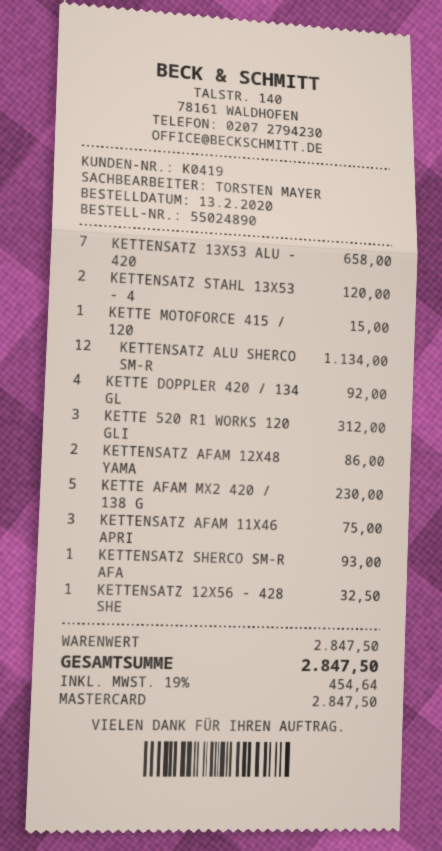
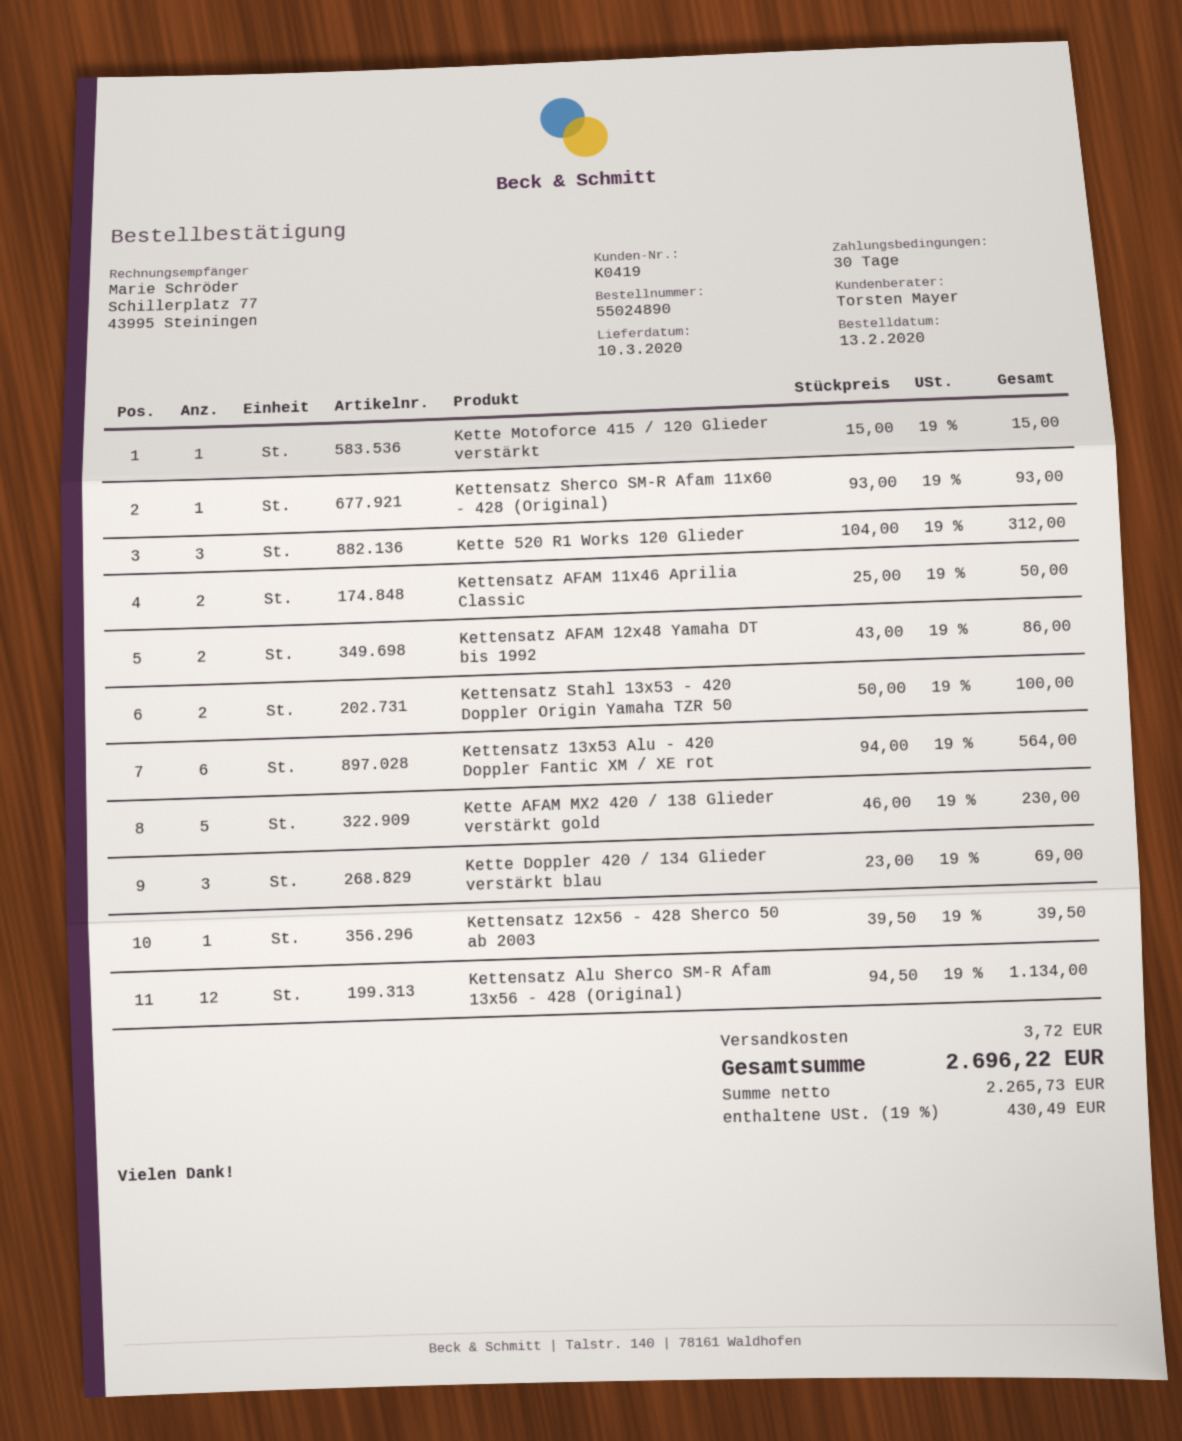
KETTENSATZ 13X53 ALU - 420: 7 for 658.00 -> 6 for 564.00
KETTENSATZ STAHL 13X53 - 4: 2 for 120.00 -> 2 for 100.00
KETTE DOPPLER 420 / 134 GL: 4 for 92.00 -> 3 for 69.00
KETTENSATZ AFAM 11X46 APRI: 3 for 75.00 -> 2 for 50.00
KETTENSATZ 12X56 - 428 SHE: 1 for 32.50 -> 1 for 39.50
shipping: none -> 3.72
tax: 19% = 454.64 -> 19% = 430.49
total: 2847.50 -> 2696.22

